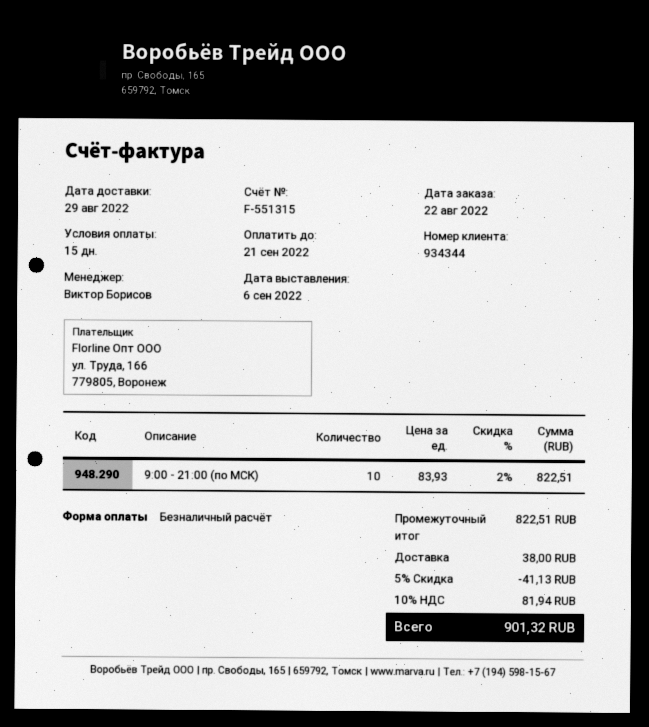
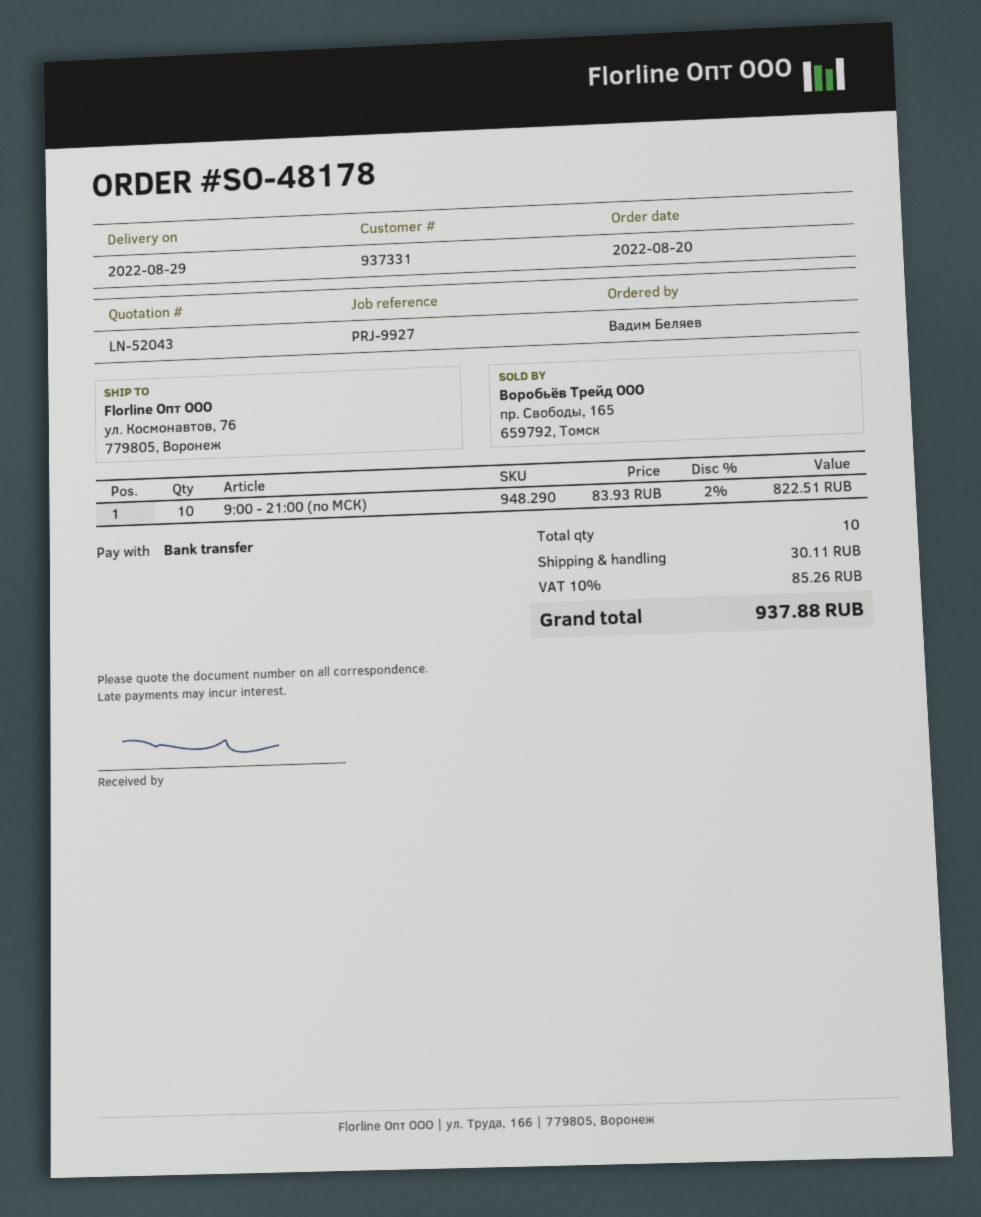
order date: 2022-08-22 -> 2022-08-20
customer number: 934344 -> 937331
discount: 5% = 41.13 -> none
shipping: 38.00 -> 30.11
tax: 10% = 81.94 -> 10% = 85.26
total: 901.32 -> 937.88

